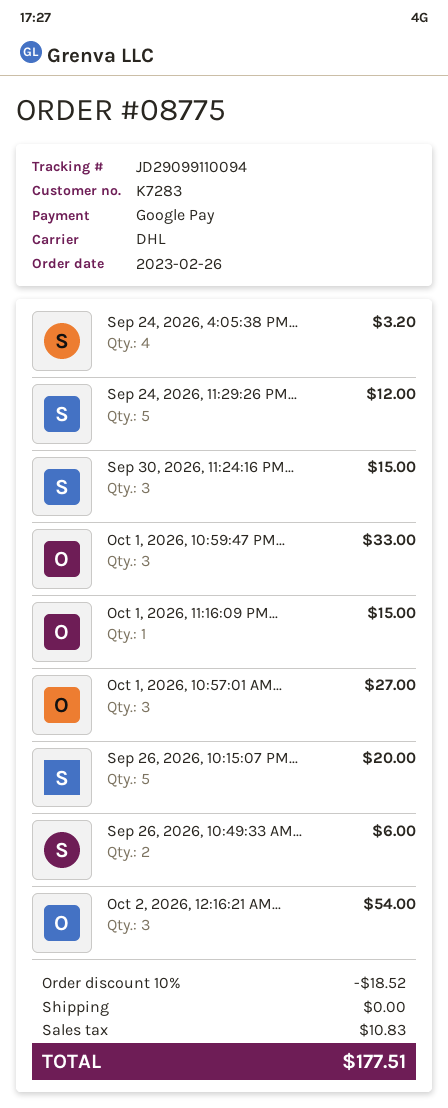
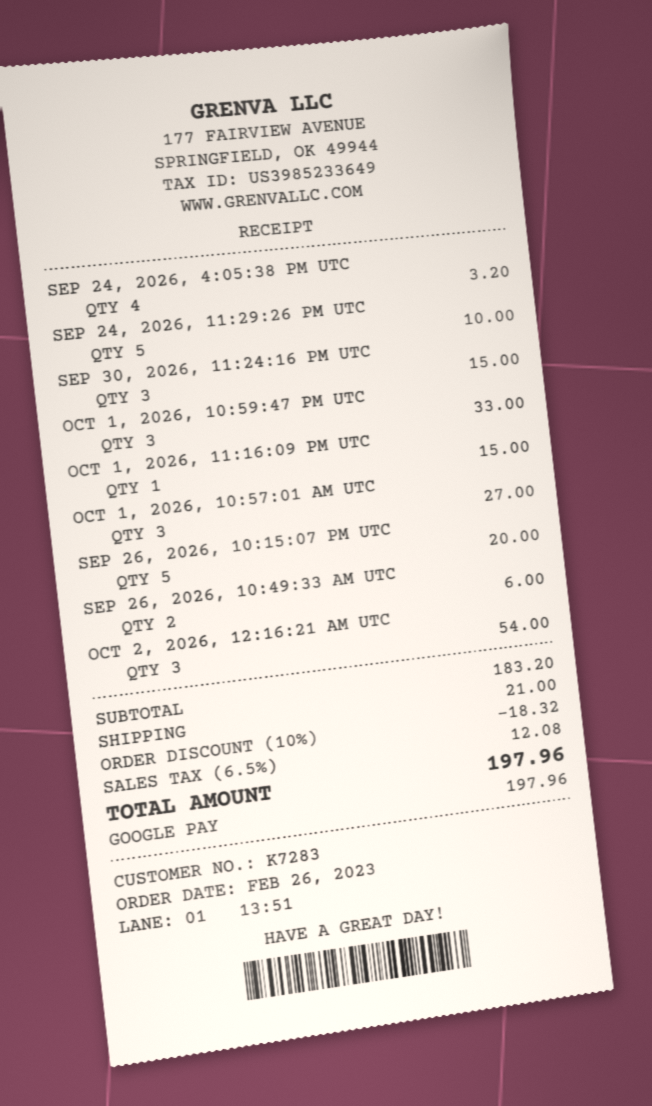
Sep 24, 2026, 11:29:26 PM...: 5 for 12.00 -> 5 for 10.00
discount: 10% = 18.52 -> 10% = 18.32
shipping: 0.00 -> 21.00
tax: 10.83 -> 12.08
total: 177.51 -> 197.96

